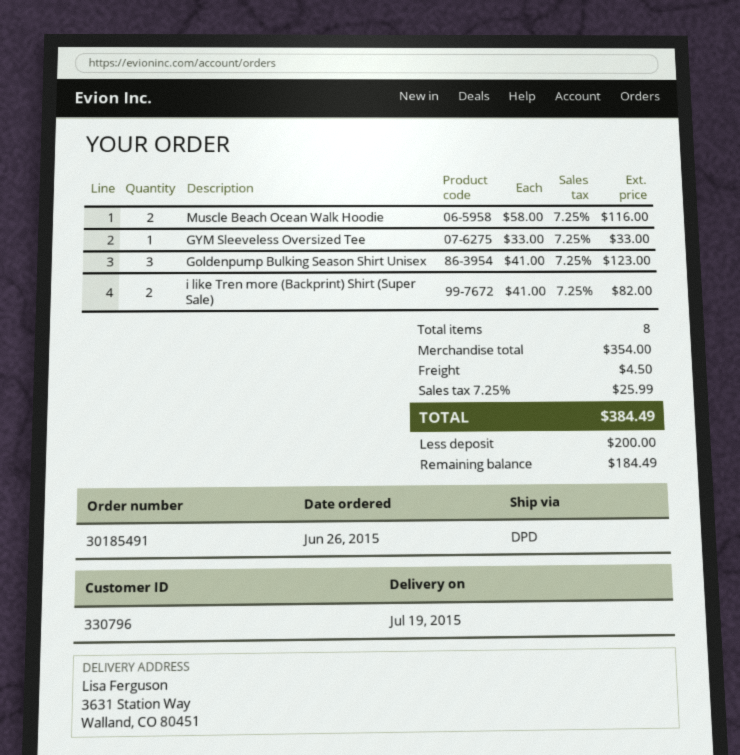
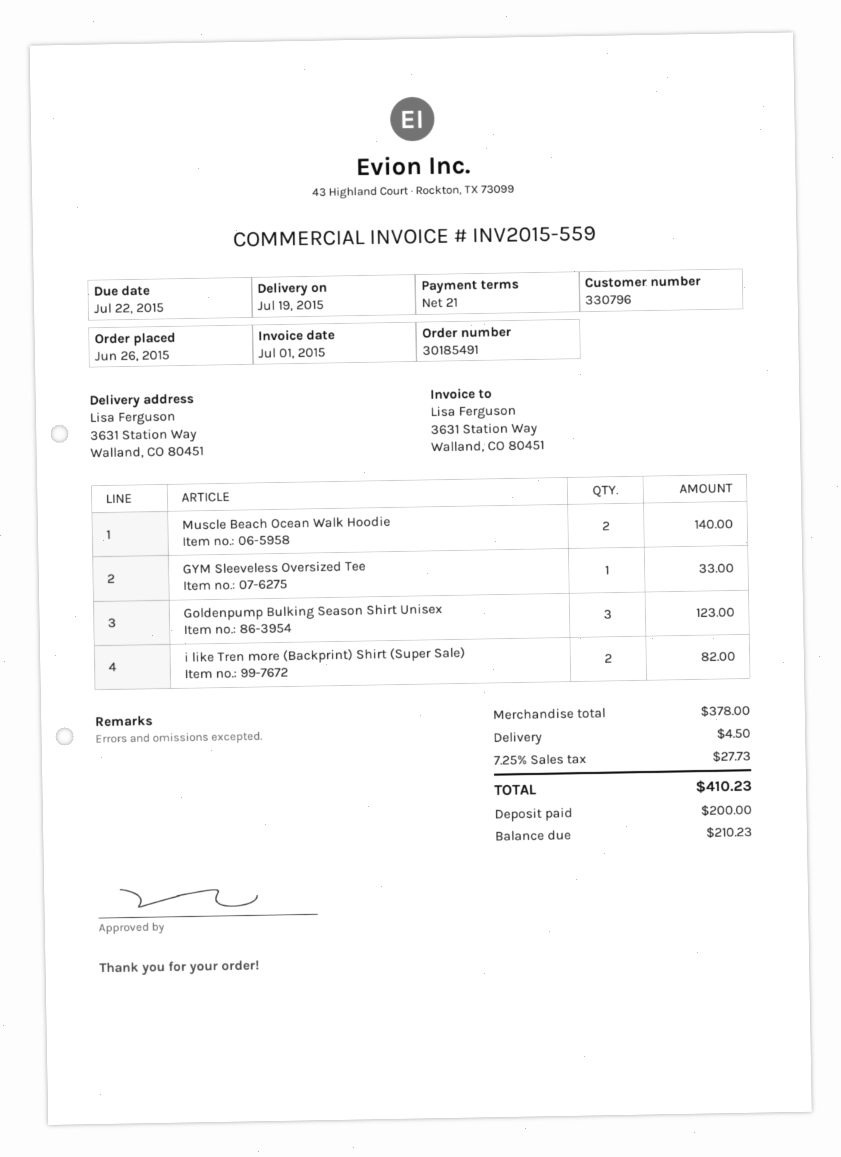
Muscle Beach Ocean Walk Hoodie: 2 for 116.00 -> 2 for 140.00
subtotal: 354.00 -> 378.00
tax: 7.25% = 25.99 -> 7.25% = 27.73
total: 384.49 -> 410.23
balance: 184.49 -> 210.23

